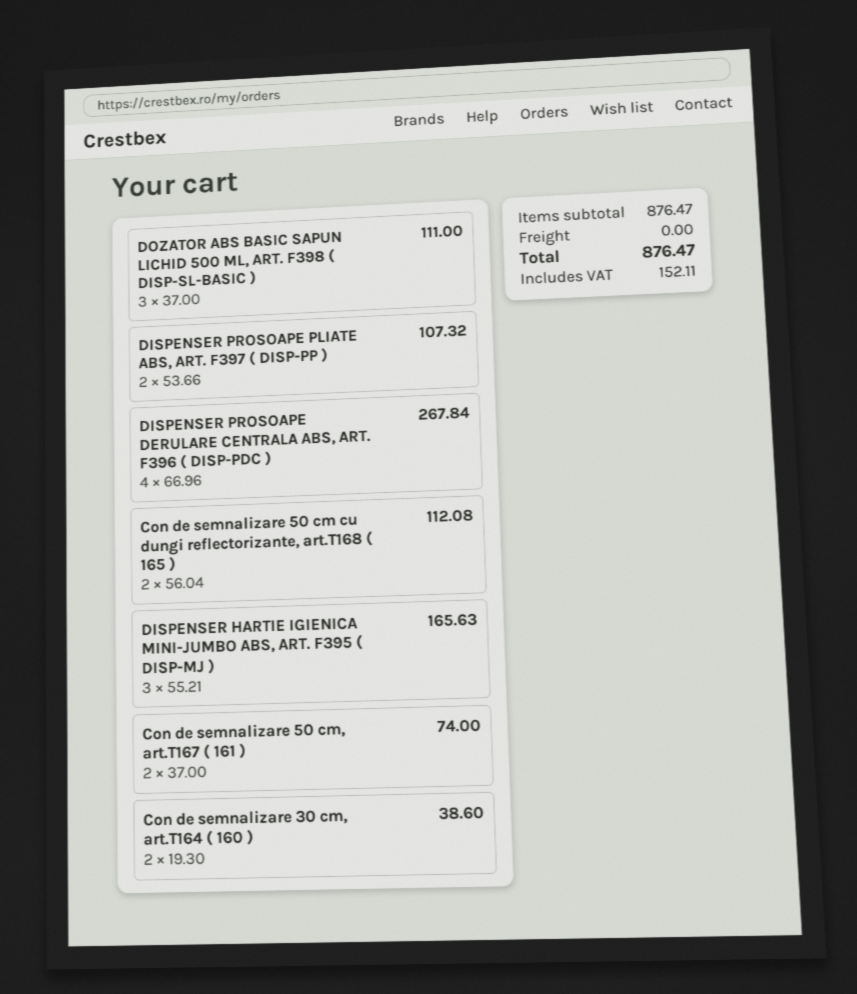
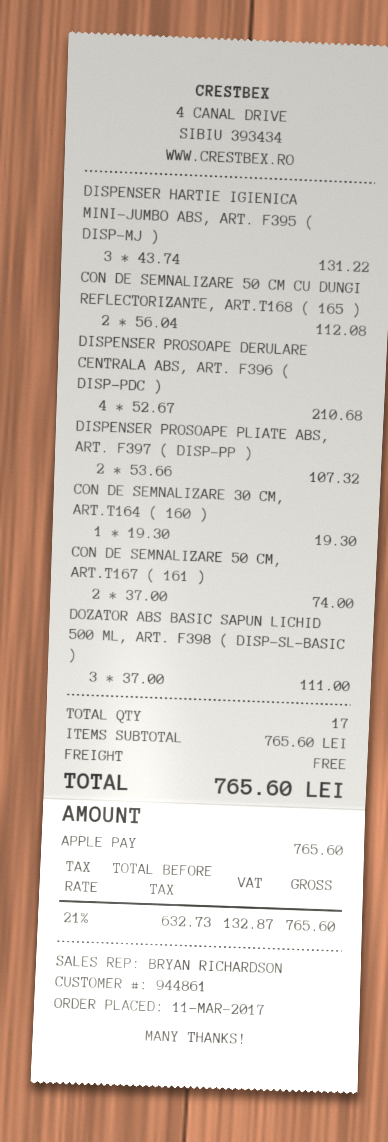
DISPENSER PROSOAPE DERULARE CENTRALA ABS, ART. F396 ( DISP-PDC ): 4 x 66.96 = 267.84 -> 4 x 52.67 = 210.68
DISPENSER HARTIE IGIENICA MINI-JUMBO ABS, ART. F395 ( DISP-MJ ): 3 x 55.21 = 165.63 -> 3 x 43.74 = 131.22
Con de semnalizare 30 cm, art.T164 ( 160 ): 2 x 19.30 = 38.60 -> 1 x 19.30 = 19.30
subtotal: 876.47 -> 765.60
tax: 152.11 -> 132.87
total: 876.47 -> 765.60

